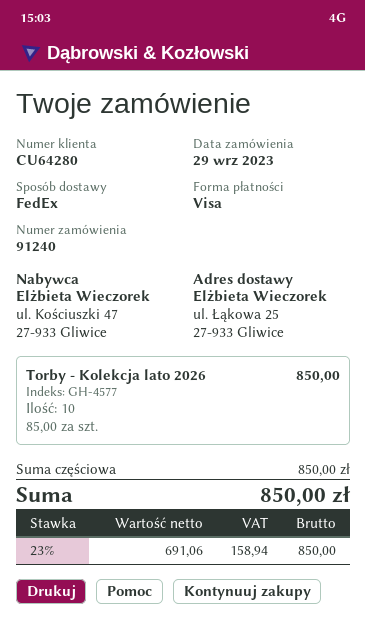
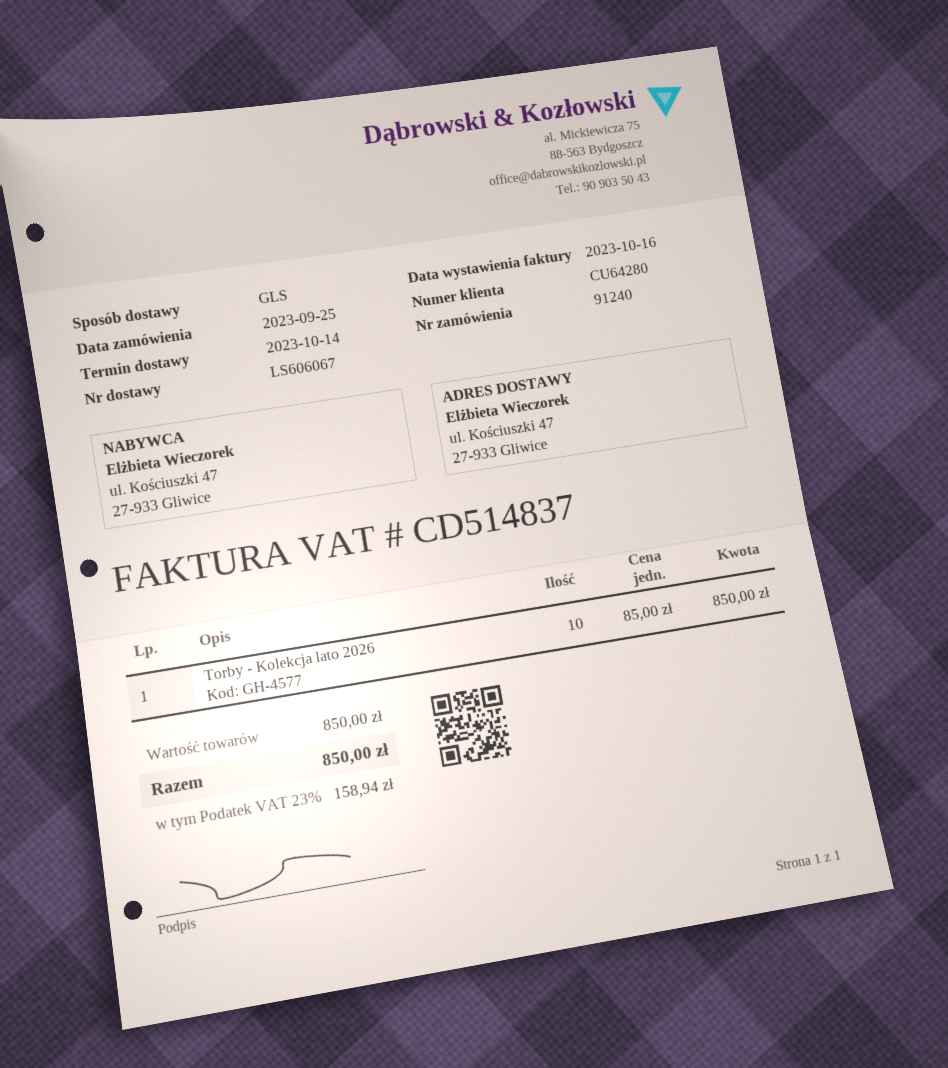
order date: 2023-09-29 -> 2023-09-25
shipping method: FedEx -> GLS
ship to: ul. Łąkowa 25, 27-933 Gliwice -> ul. Kościuszki 47, 27-933 Gliwice

